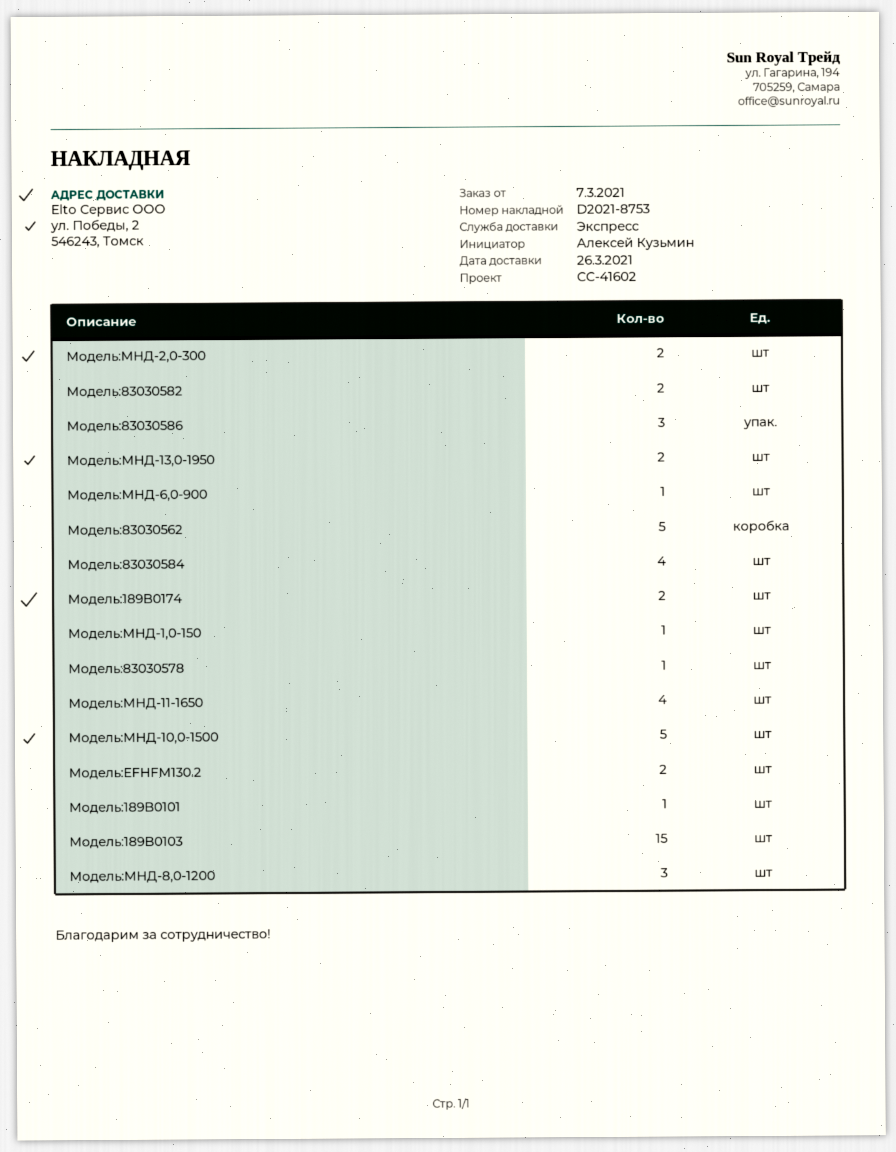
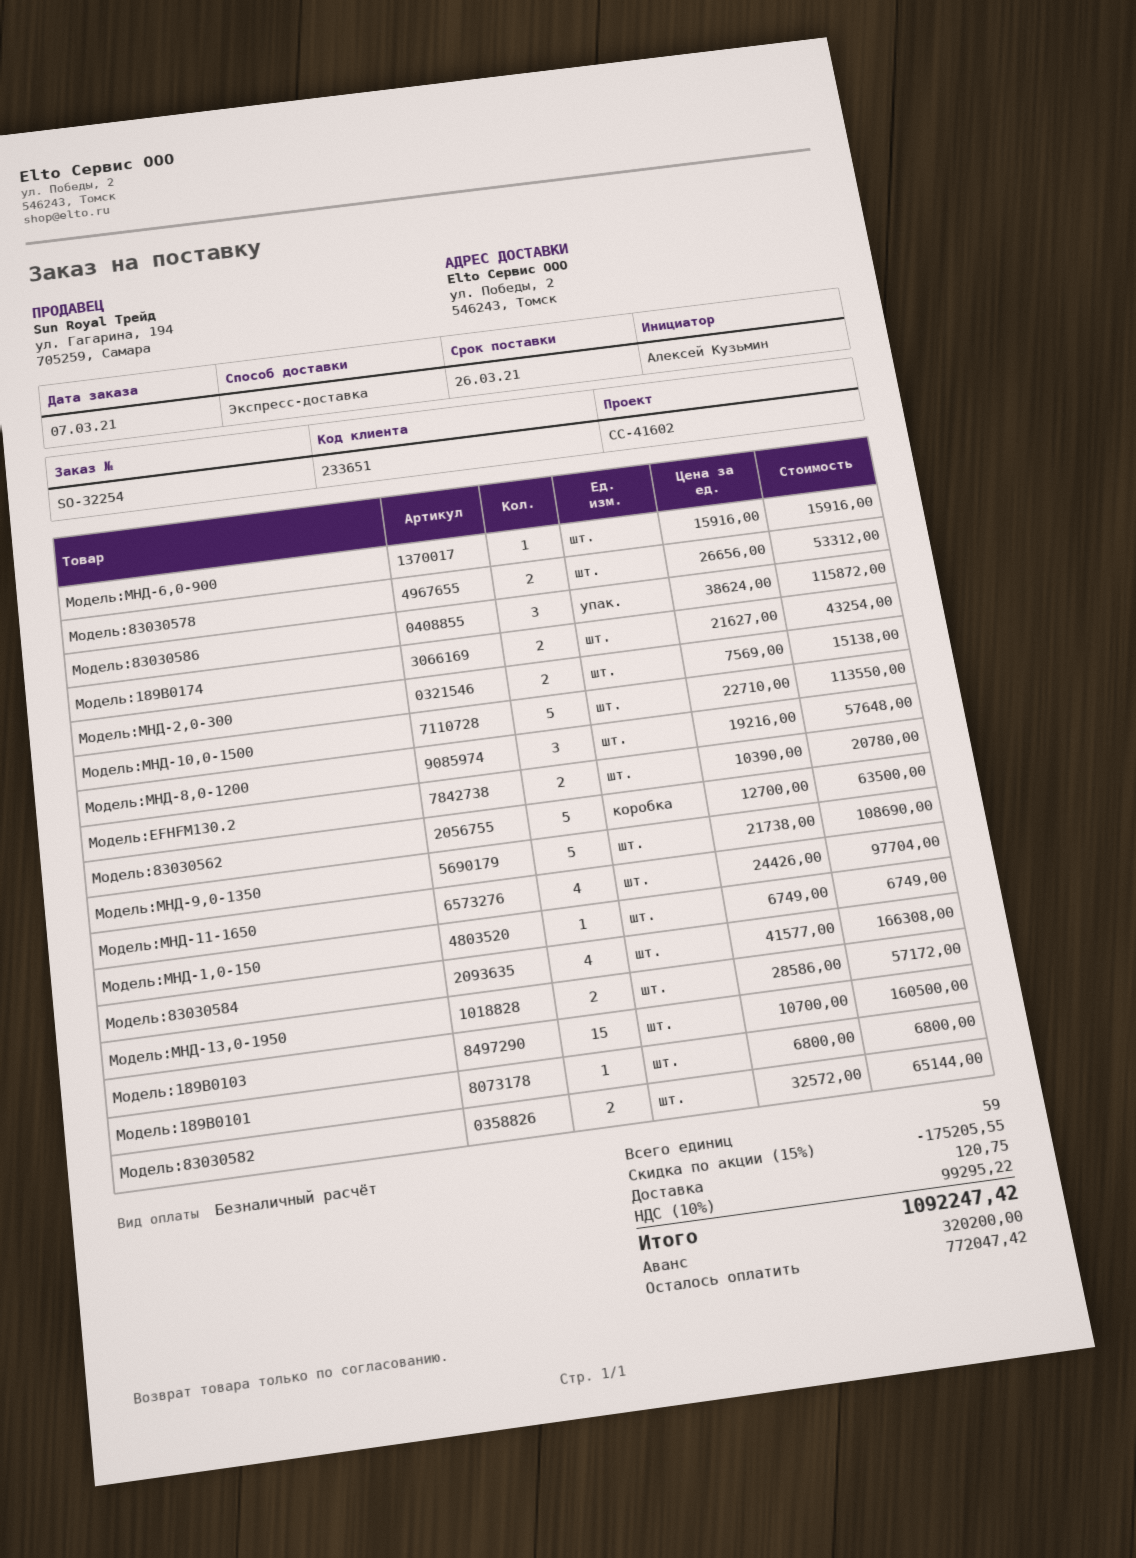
Модель:83030578: 1 -> 2
Модель:МНД-9,0-1350: none -> 5

